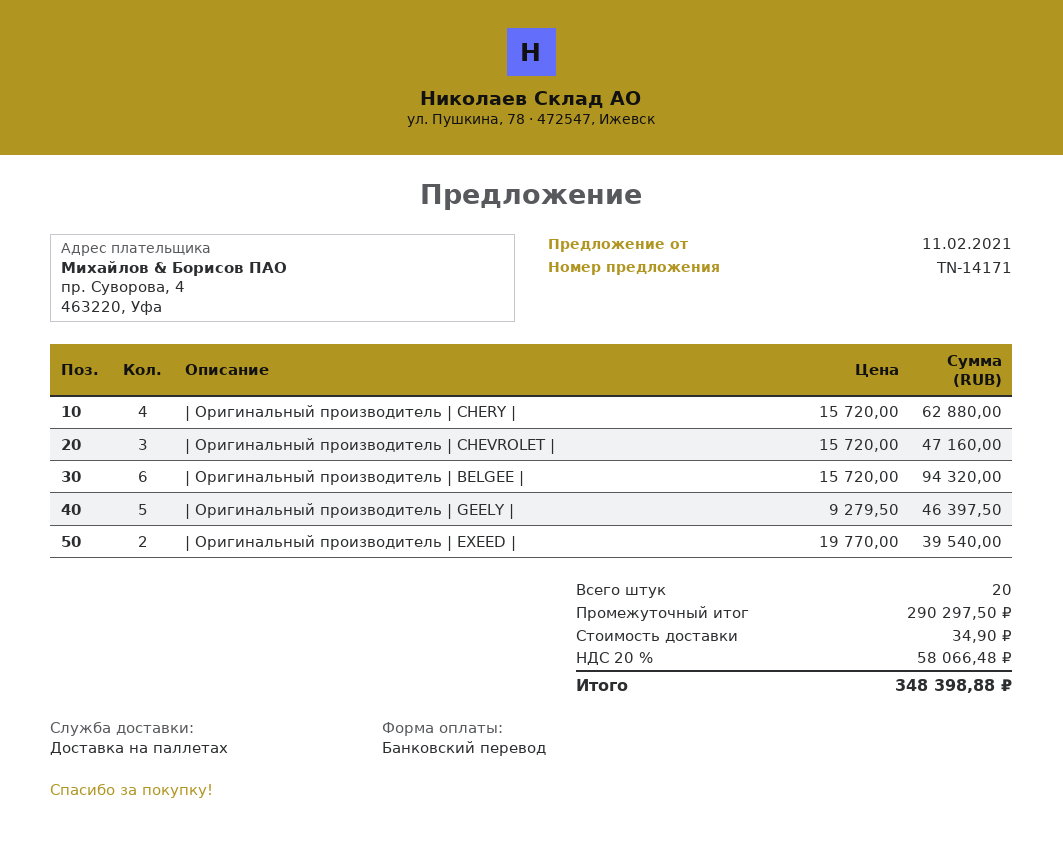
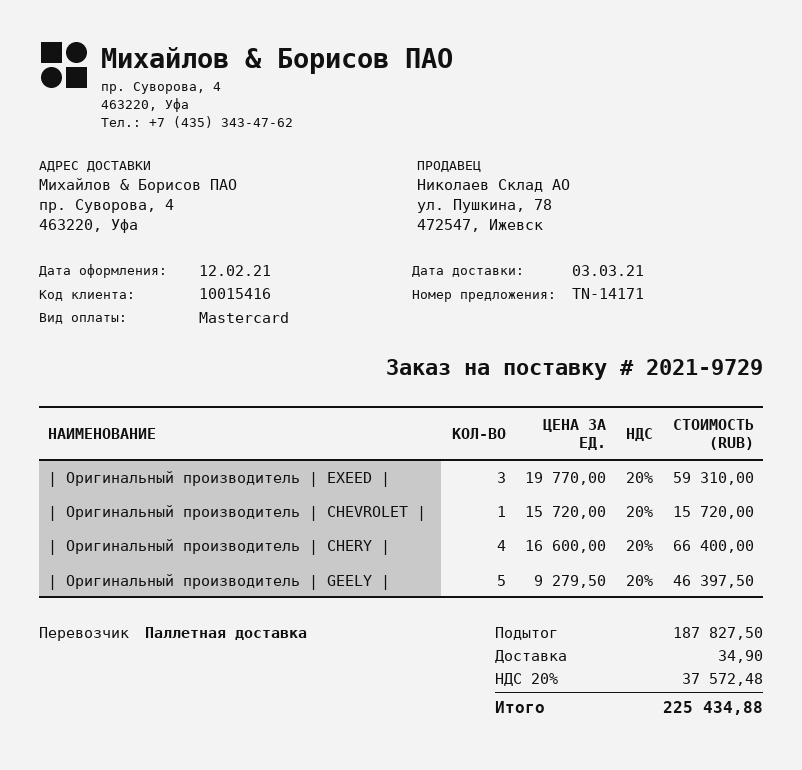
payment method: bank transfer -> Mastercard
| Оригинальный производитель | CHERY |: 4 x 15720.00 = 62880.00 -> 4 x 16600.00 = 66400.00
| Оригинальный производитель | CHEVROLET |: 3 x 15720.00 = 47160.00 -> 1 x 15720.00 = 15720.00
| Оригинальный производитель | BELGEE |: 6 x 15720.00 = 94320.00 -> none
| Оригинальный производитель | EXEED |: 2 x 19770.00 = 39540.00 -> 3 x 19770.00 = 59310.00
subtotal: 290297.50 -> 187827.50
tax: 20% = 58066.48 -> 20% = 37572.48
total: 348398.88 -> 225434.88

